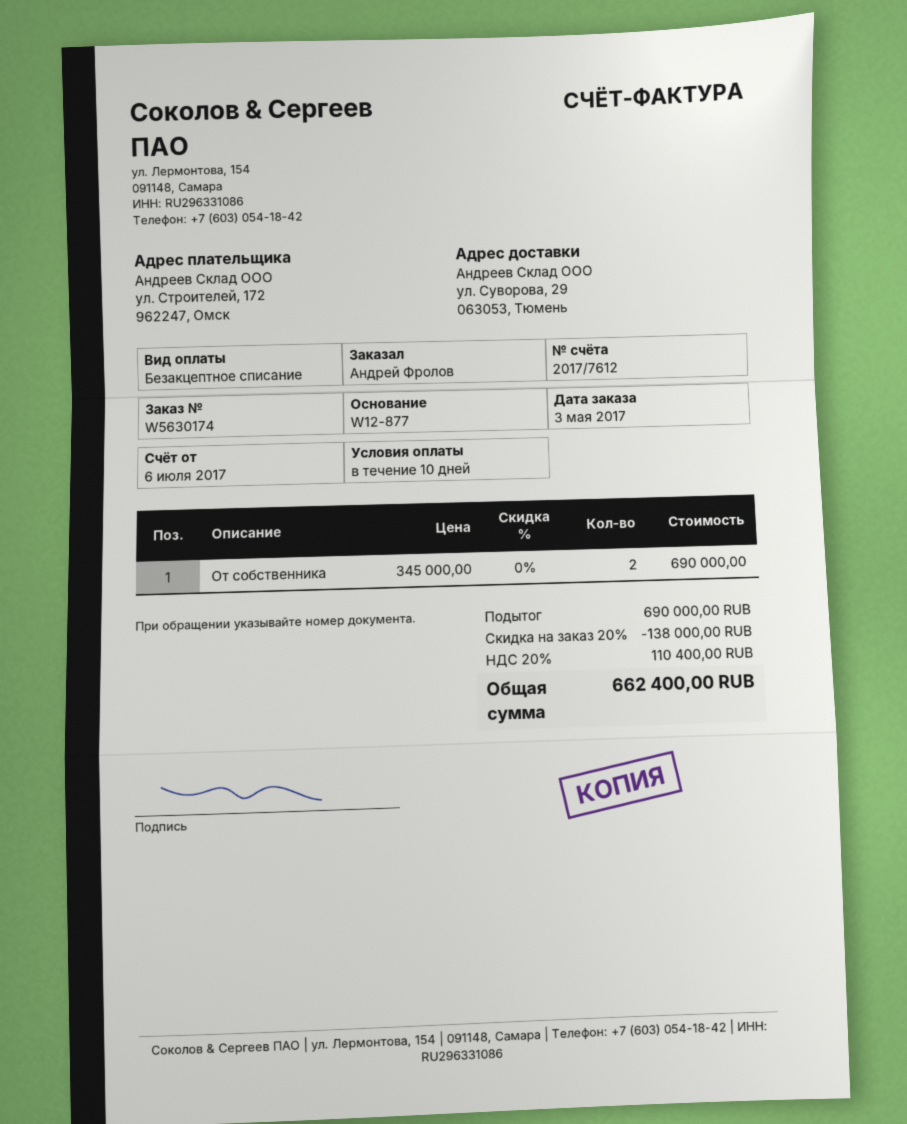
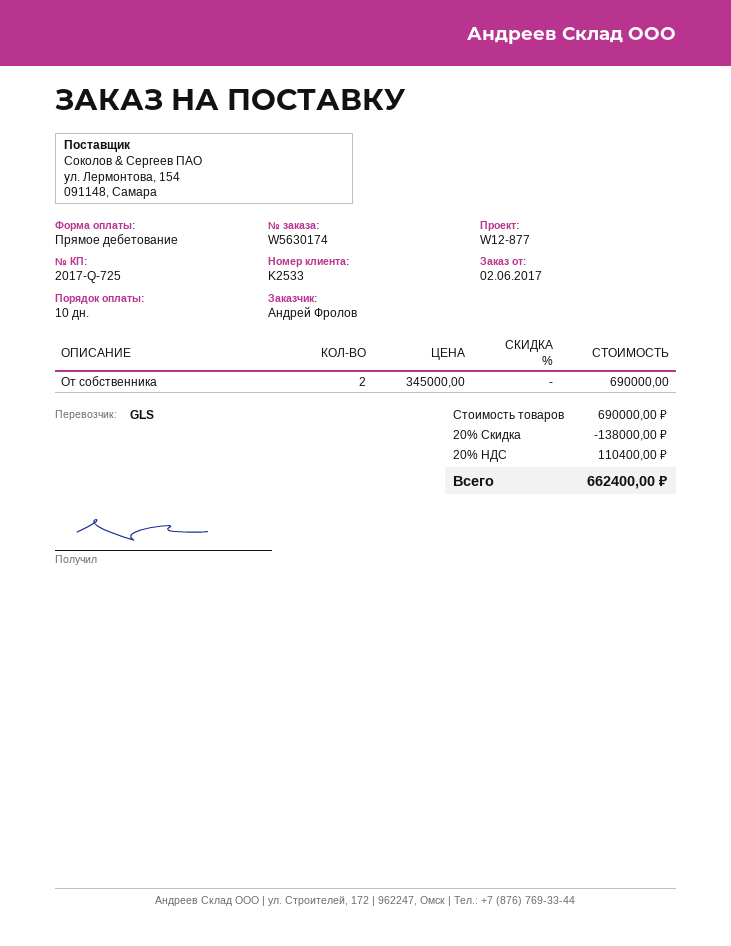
order date: 2017-05-03 -> 2017-06-02

